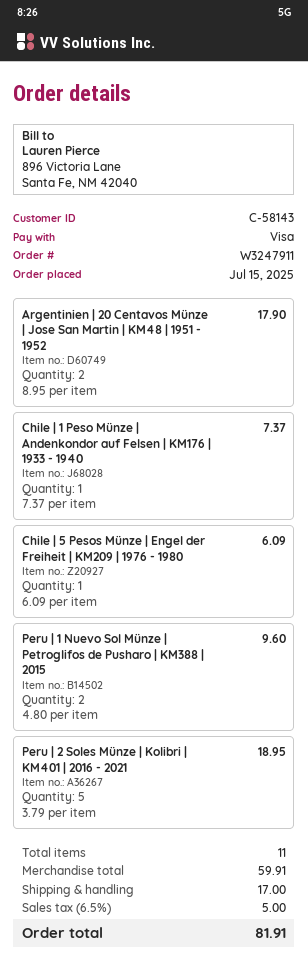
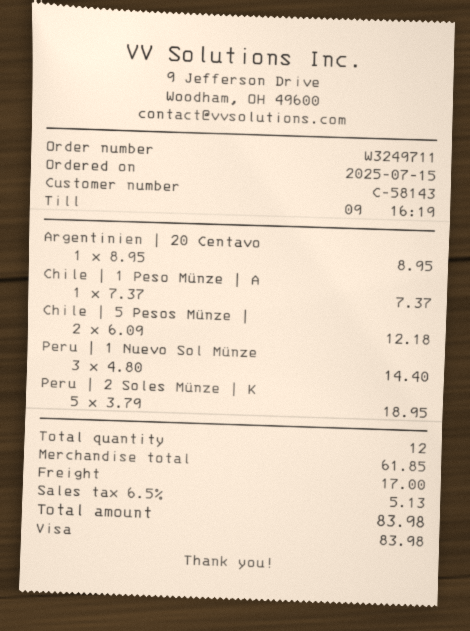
order number: W3247911 -> W3249711
Argentinien | 20 Centavos Münze | Jose San Martin | KM48 | 1951 - 1952: 2 x 8.95 = 17.90 -> 1 x 8.95 = 8.95
Chile | 5 Pesos Münze | Engel der Freiheit | KM209 | 1976 - 1980: 1 x 6.09 = 6.09 -> 2 x 6.09 = 12.18
Peru | 1 Nuevo Sol Münze | Petroglifos de Pusharo | KM388 | 2015: 2 x 4.80 = 9.60 -> 3 x 4.80 = 14.40
total quantity: 11 -> 12
subtotal: 59.91 -> 61.85
tax: 6.5% = 5.00 -> 6.5% = 5.13
total: 81.91 -> 83.98

